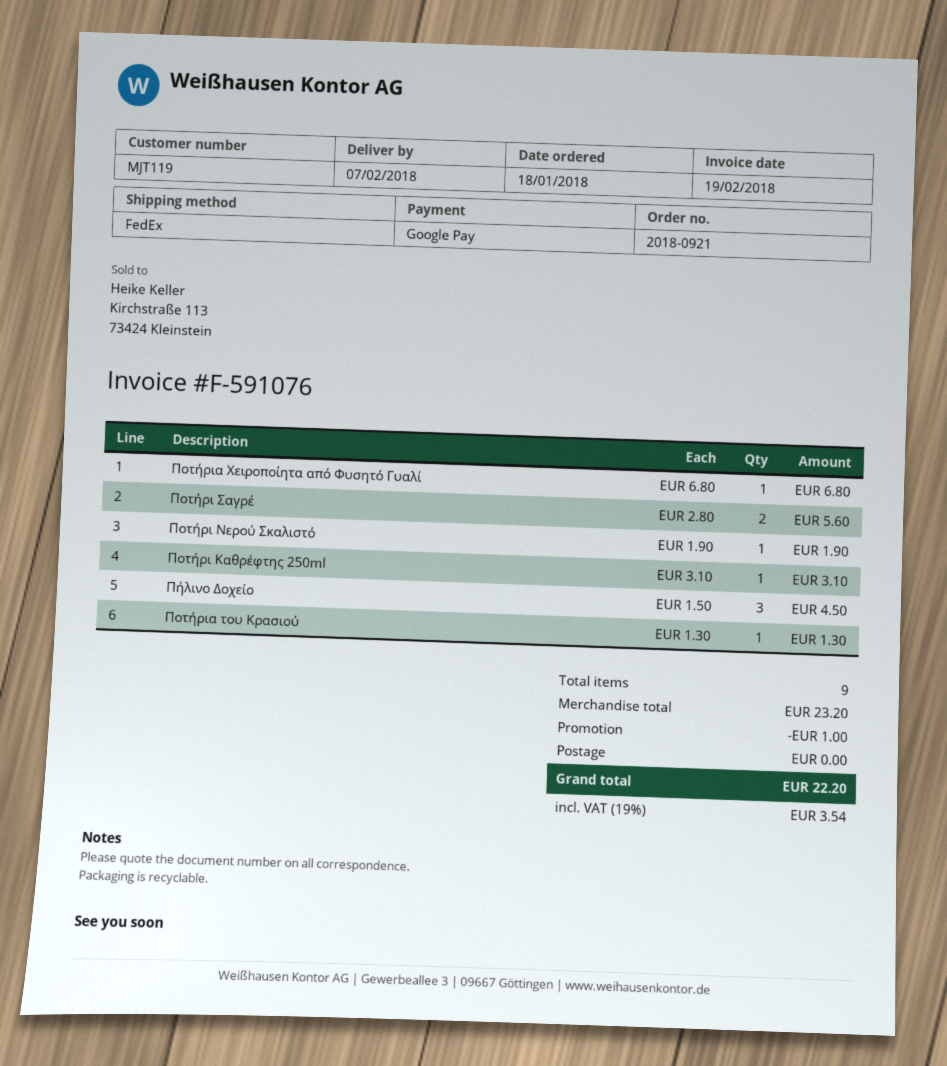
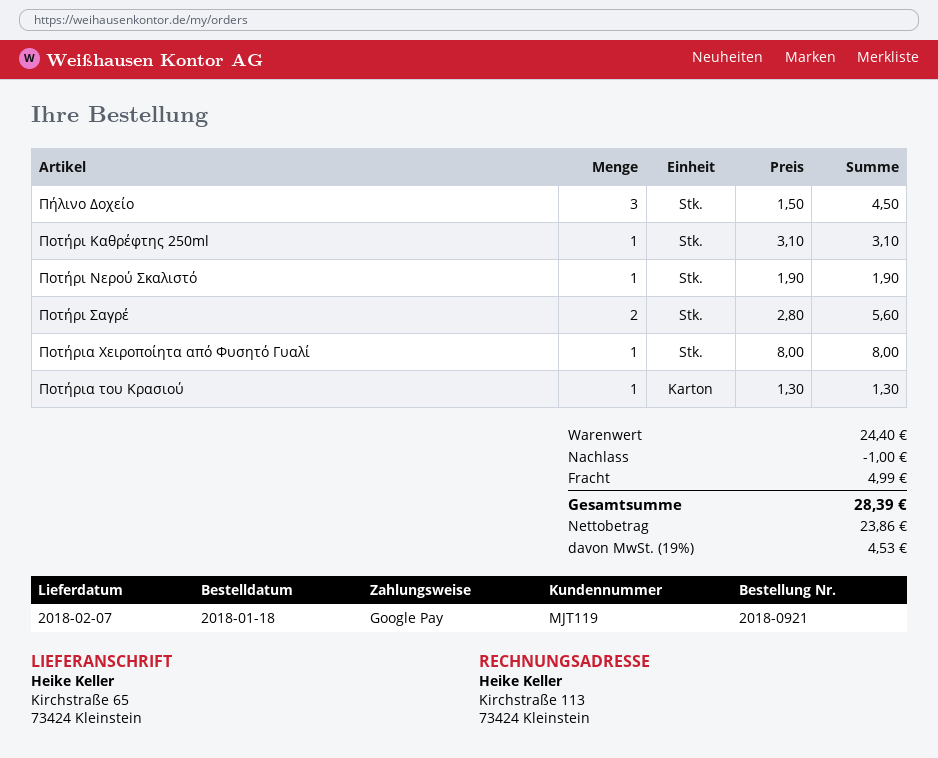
Ποτήρια Χειροποίητα από Φυσητό Γυαλί: 1 x 6.80 = 6.80 -> 1 x 8.00 = 8.00
subtotal: 23.20 -> 24.40
shipping: 0.00 -> 4.99
tax: 19% = 3.54 -> 19% = 4.53
total: 22.20 -> 28.39

